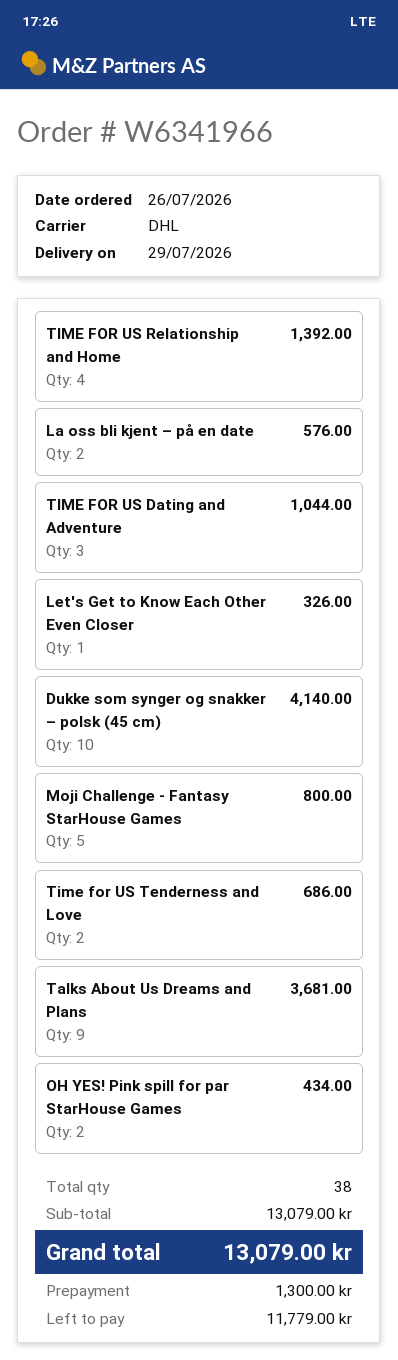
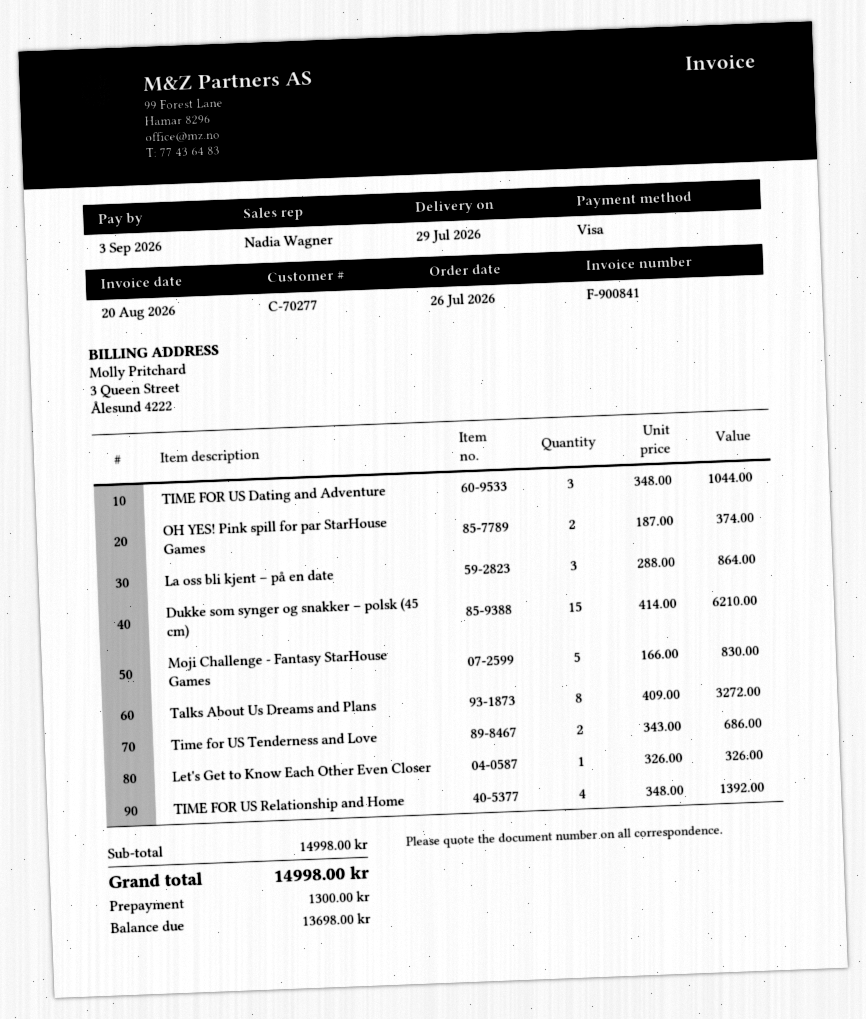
La oss bli kjent – på en date: 2 for 576.00 -> 3 for 864.00
Dukke som synger og snakker – polsk (45 cm): 10 for 4140.00 -> 15 for 6210.00
Moji Challenge - Fantasy StarHouse Games: 5 for 800.00 -> 5 for 830.00
Talks About Us Dreams and Plans: 9 for 3681.00 -> 8 for 3272.00
OH YES! Pink spill for par StarHouse Games: 2 for 434.00 -> 2 for 374.00
subtotal: 13079.00 -> 14998.00
total: 13079.00 -> 14998.00
balance: 11779.00 -> 13698.00

